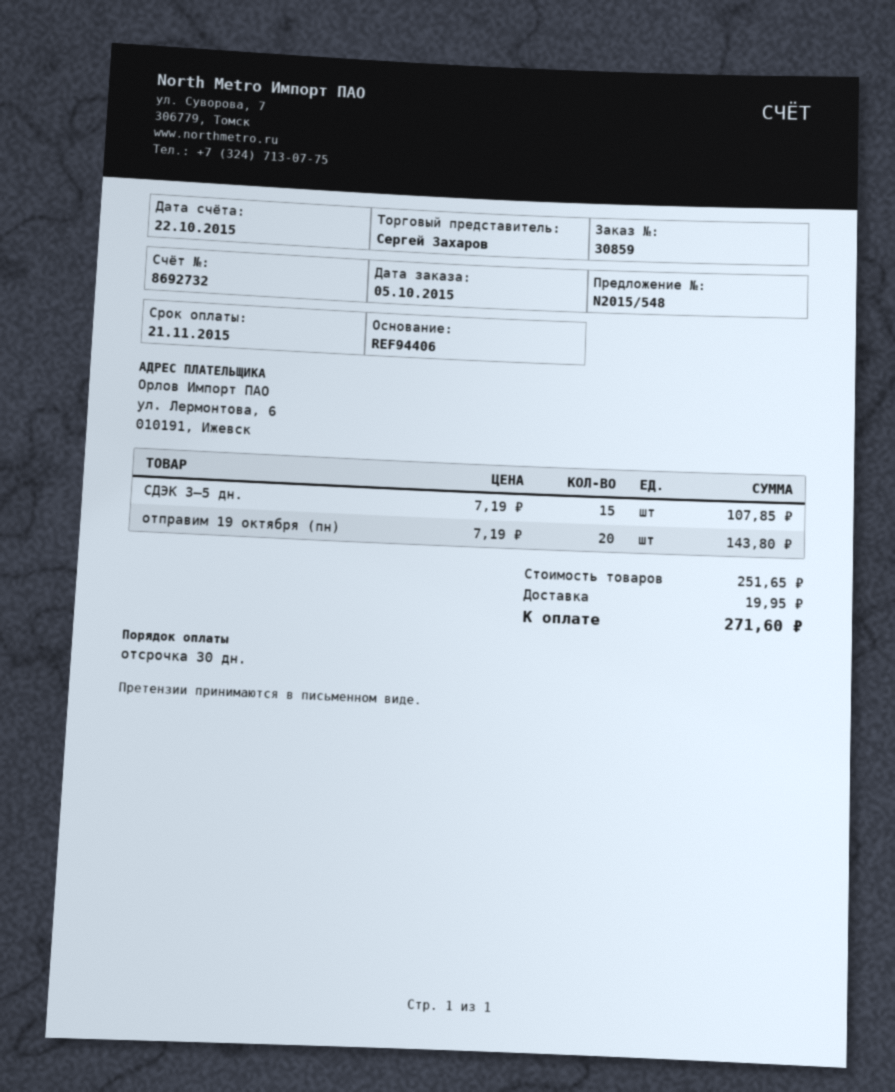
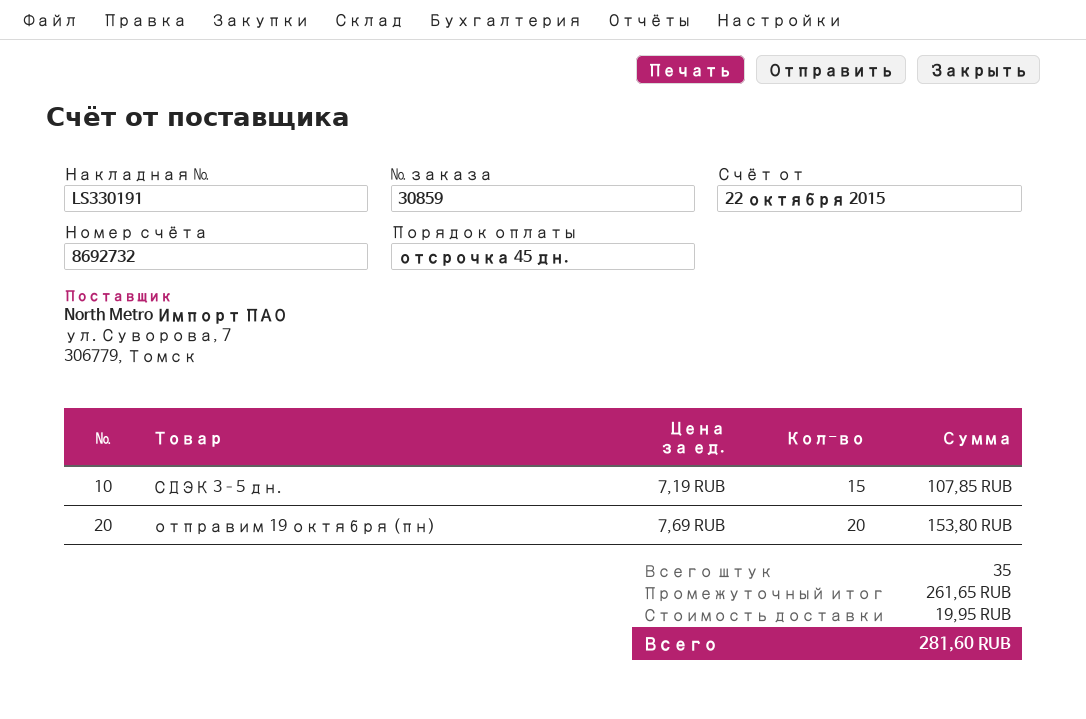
payment terms: 30 days -> 45 days
отправим 19 октября (пн): 20 x 7.19 = 143.80 -> 20 x 7.69 = 153.80
subtotal: 251.65 -> 261.65
total: 271.60 -> 281.60

